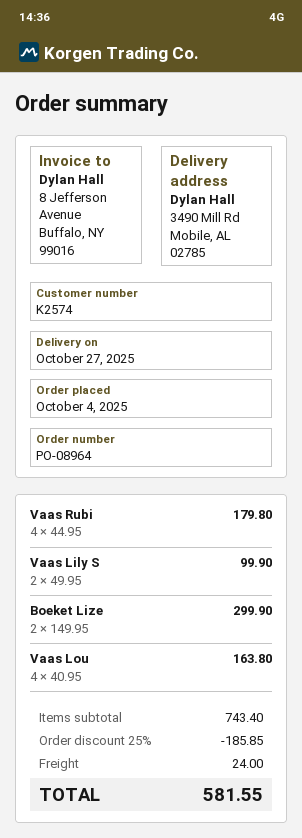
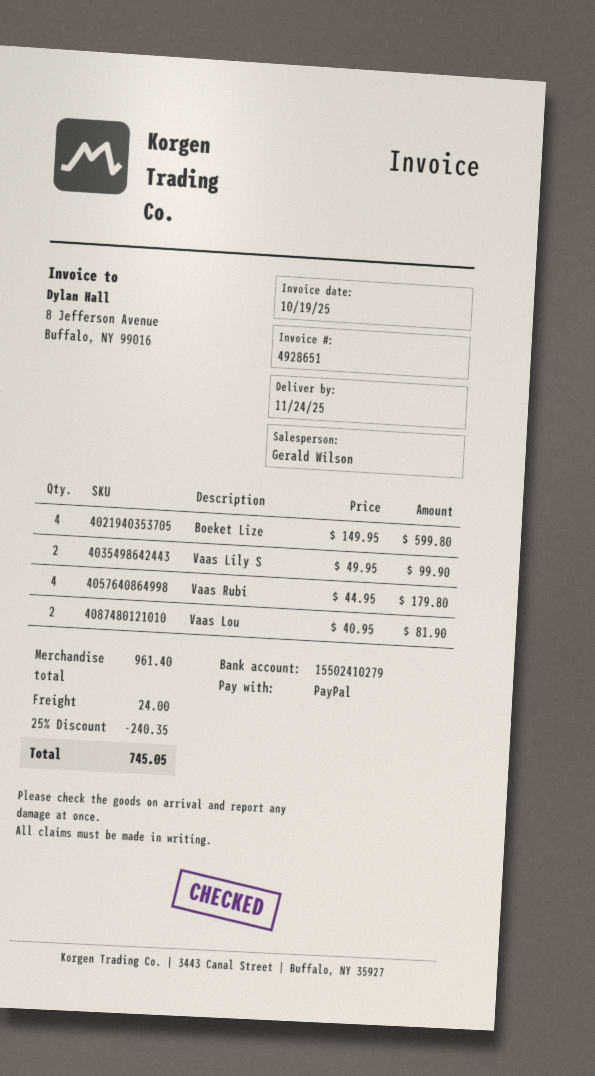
delivery date: 2025-10-27 -> 2025-11-24
Boeket Lize: 2 x 149.95 = 299.90 -> 4 x 149.95 = 599.80
Vaas Lou: 4 x 40.95 = 163.80 -> 2 x 40.95 = 81.90
subtotal: 743.40 -> 961.40
discount: 25% = 185.85 -> 25% = 240.35
total: 581.55 -> 745.05

